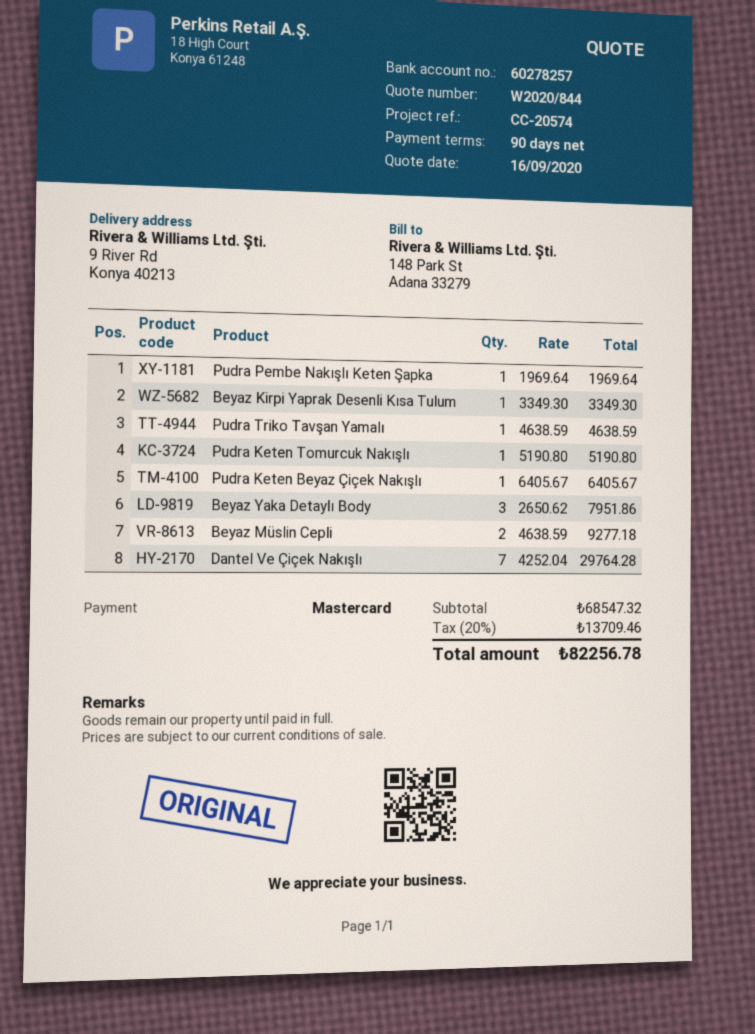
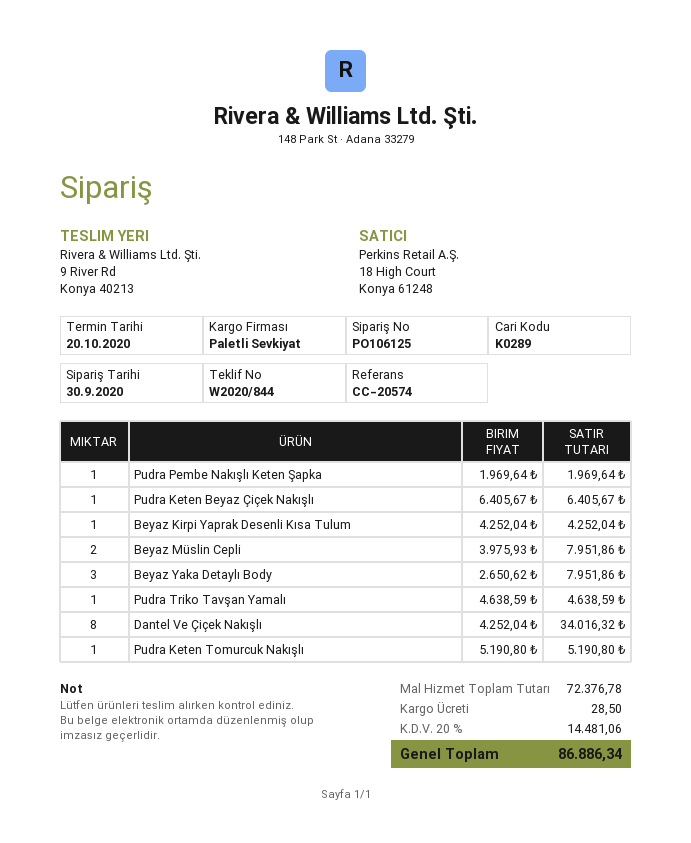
Beyaz Kirpi Yaprak Desenli Kısa Tulum: 1 x 3349.30 = 3349.30 -> 1 x 4252.04 = 4252.04
Beyaz Müslin Cepli: 2 x 4638.59 = 9277.18 -> 2 x 3975.93 = 7951.86
Dantel Ve Çiçek Nakışlı: 7 x 4252.04 = 29764.28 -> 8 x 4252.04 = 34016.32
subtotal: 68547.32 -> 72376.78
shipping: none -> 28.50
tax: 20% = 13709.46 -> 20% = 14481.06
total: 82256.78 -> 86886.34

